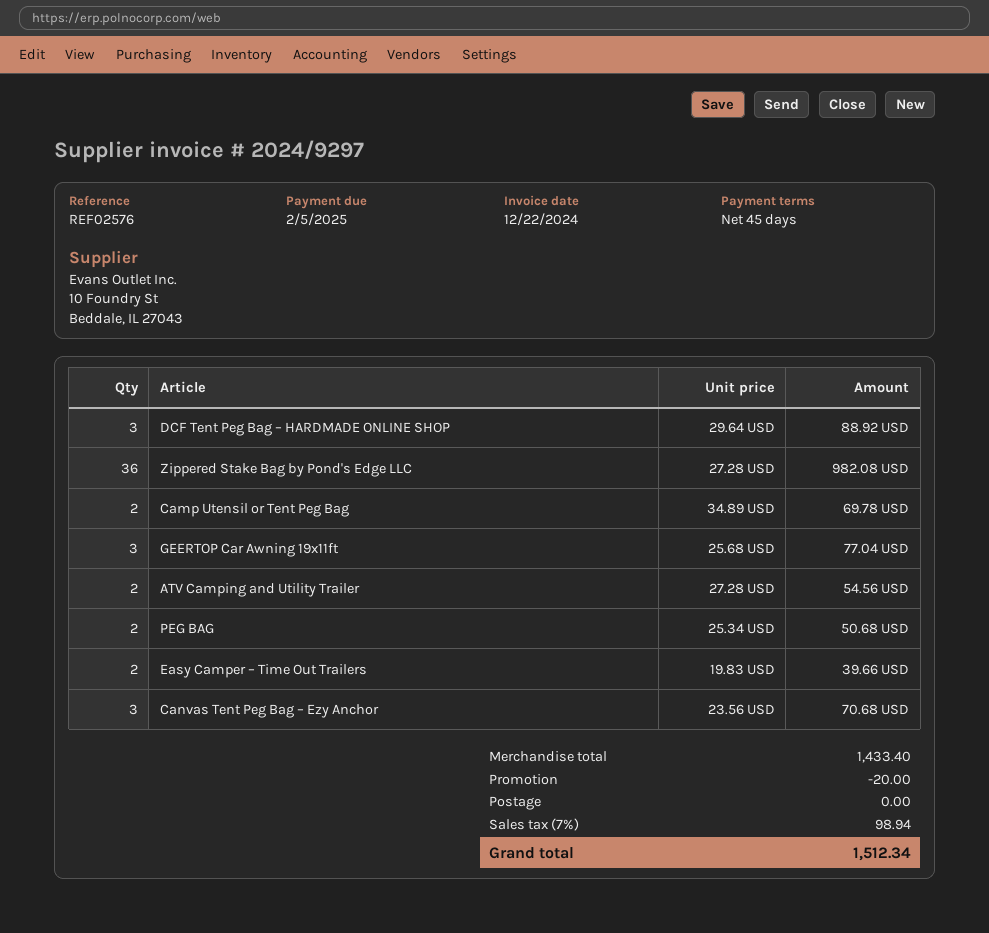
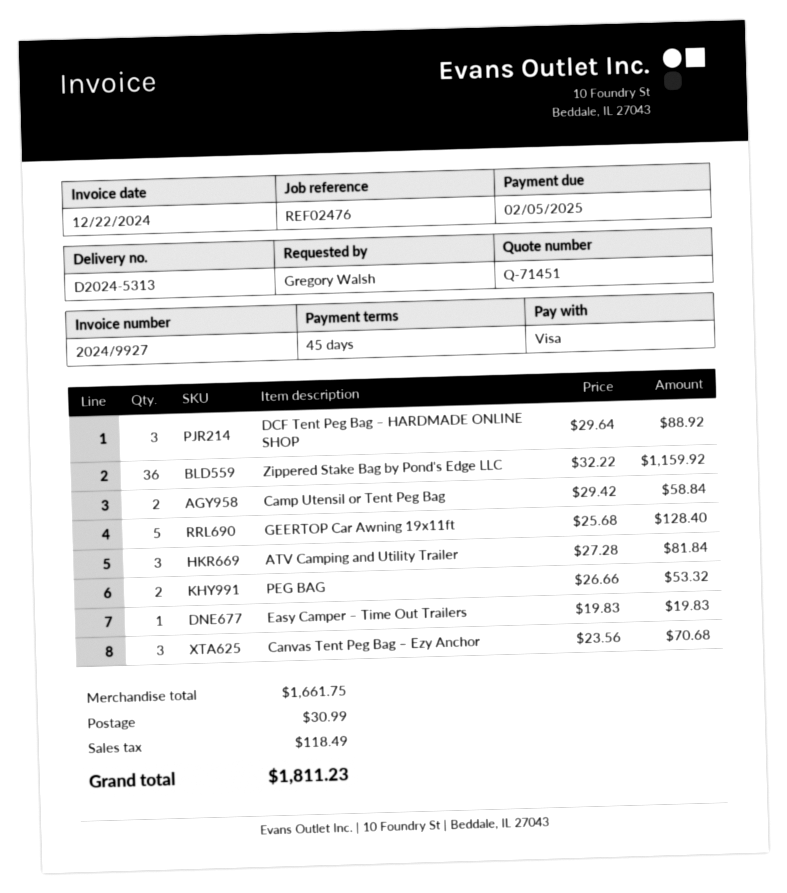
invoice number: 2024/9297 -> 2024/9927
reference: REF02576 -> REF02476
Zippered Stake Bag by Pond's Edge LLC: 36 x 27.28 = 982.08 -> 36 x 32.22 = 1159.92
Camp Utensil or Tent Peg Bag: 2 x 34.89 = 69.78 -> 2 x 29.42 = 58.84
GEERTOP Car Awning 19x11ft: 3 x 25.68 = 77.04 -> 5 x 25.68 = 128.40
ATV Camping and Utility Trailer: 2 x 27.28 = 54.56 -> 3 x 27.28 = 81.84
PEG BAG: 2 x 25.34 = 50.68 -> 2 x 26.66 = 53.32
Easy Camper – Time Out Trailers: 2 x 19.83 = 39.66 -> 1 x 19.83 = 19.83
subtotal: 1433.40 -> 1661.75
discount: 20.00 -> none
shipping: 0.00 -> 30.99
tax: 98.94 -> 118.49
total: 1512.34 -> 1811.23

